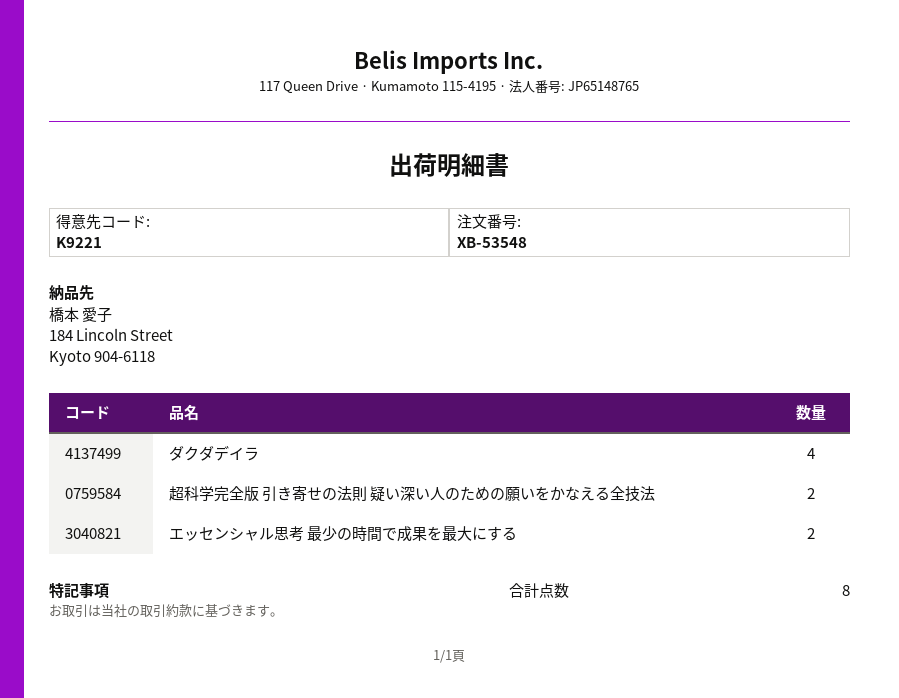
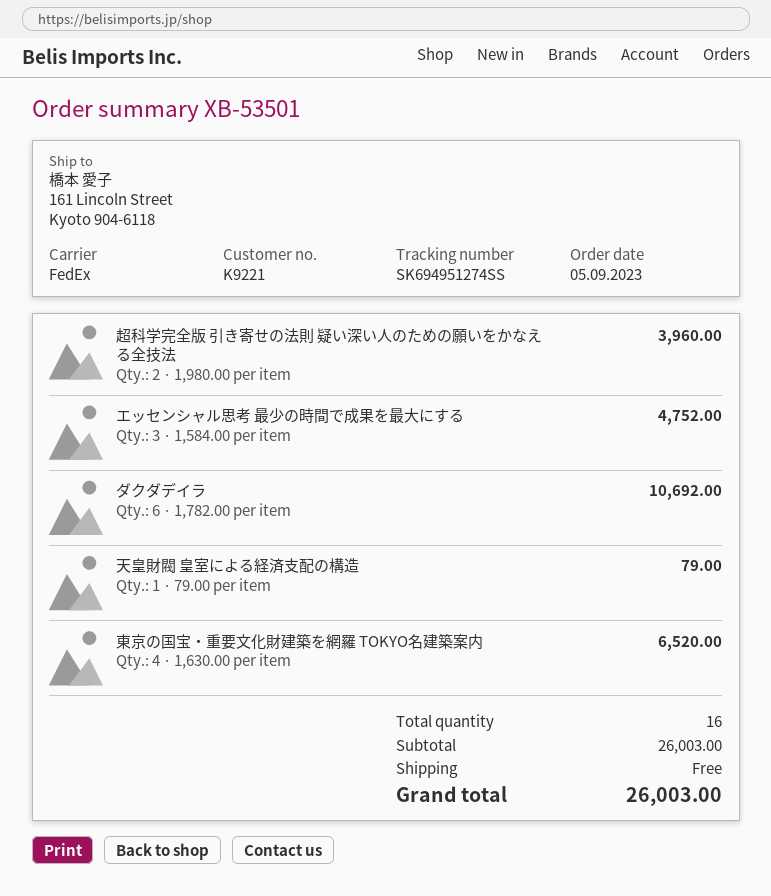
order number: XB-53548 -> XB-53501
ship to: 184 Lincoln Street, Kyoto 904-6118 -> 161 Lincoln Street, Kyoto 904-6118
ダクダデイラ: 4 -> 6
エッセンシャル思考 最少の時間で成果を最大にする: 2 -> 3
天皇財閥 皇室による経済支配の構造: none -> 1
東京の国宝・重要文化財建築を網羅 TOKYO名建築案内: none -> 4
total quantity: 8 -> 16

